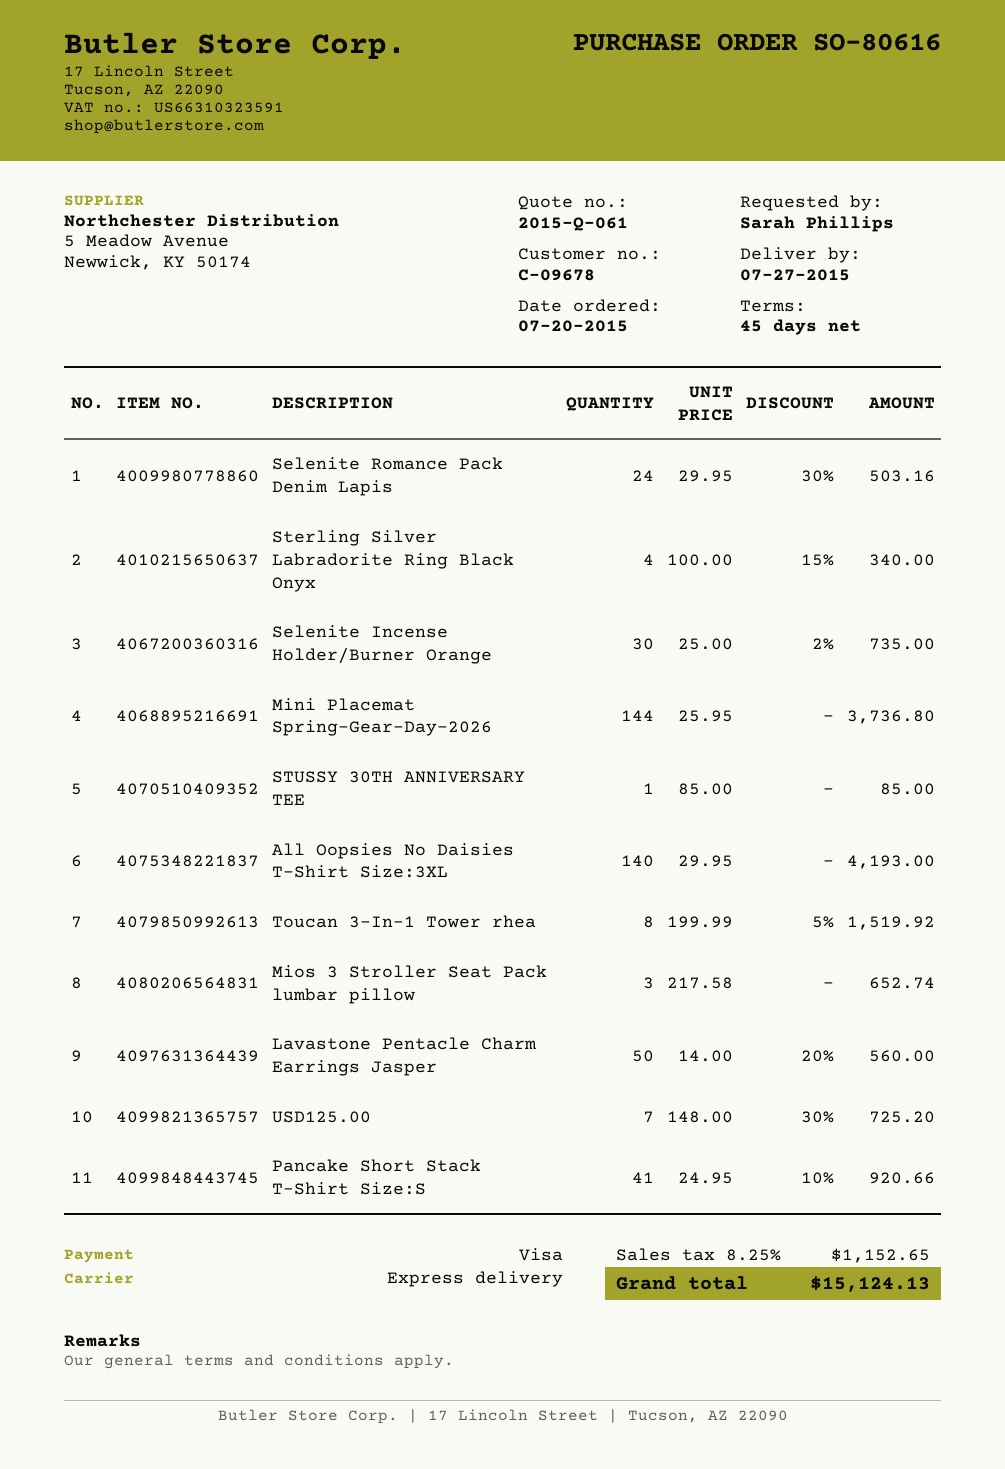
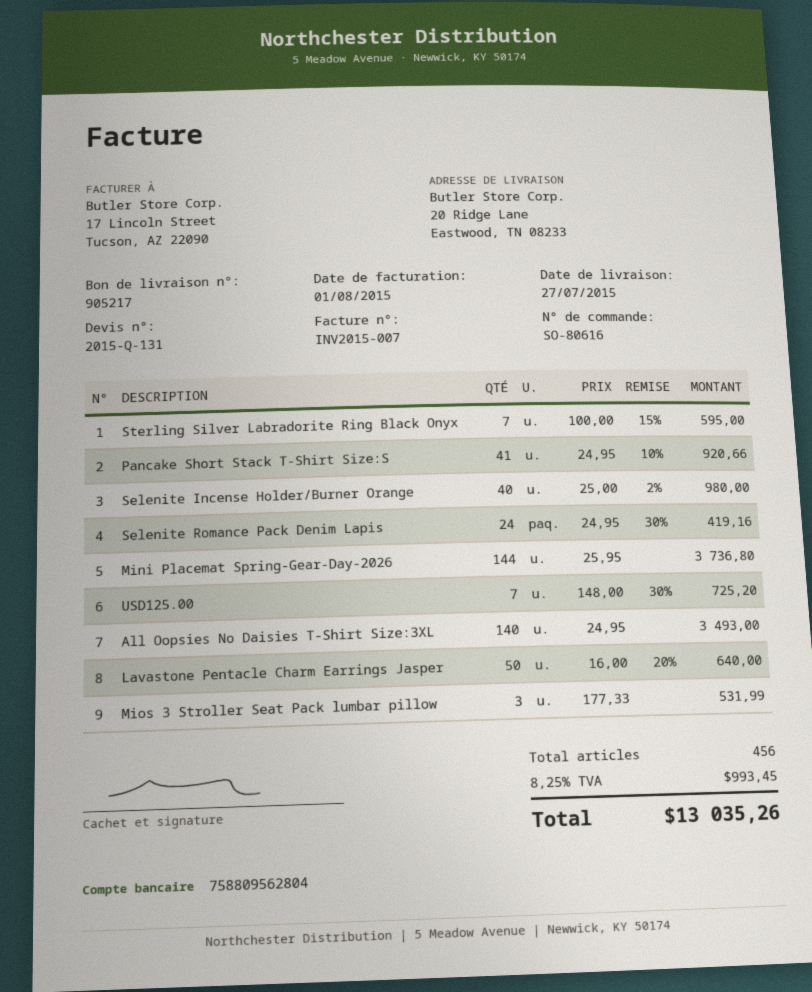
quote number: 2015-Q-061 -> 2015-Q-131
Selenite Romance Pack Denim Lapis: 24 x 29.95 - 30% = 503.16 -> 24 x 24.95 - 30% = 419.16
Sterling Silver Labradorite Ring Black Onyx: 4 x 100.00 - 15% = 340.00 -> 7 x 100.00 - 15% = 595.00
Selenite Incense Holder/Burner Orange: 30 x 25.00 - 2% = 735.00 -> 40 x 25.00 - 2% = 980.00
STUSSY 30TH ANNIVERSARY TEE: 1 x 85.00 = 85.00 -> none
All Oopsies No Daisies T-Shirt Size:3XL: 140 x 29.95 = 4193.00 -> 140 x 24.95 = 3493.00
Toucan 3-In-1 Tower rhea: 8 x 199.99 - 5% = 1519.92 -> none
Mios 3 Stroller Seat Pack lumbar pillow: 3 x 217.58 = 652.74 -> 3 x 177.33 = 531.99
Lavastone Pentacle Charm Earrings Jasper: 50 x 14.00 - 20% = 560.00 -> 50 x 16.00 - 20% = 640.00
tax: 8.25% = 1152.65 -> 8.25% = 993.45
total: 15124.13 -> 13035.26

